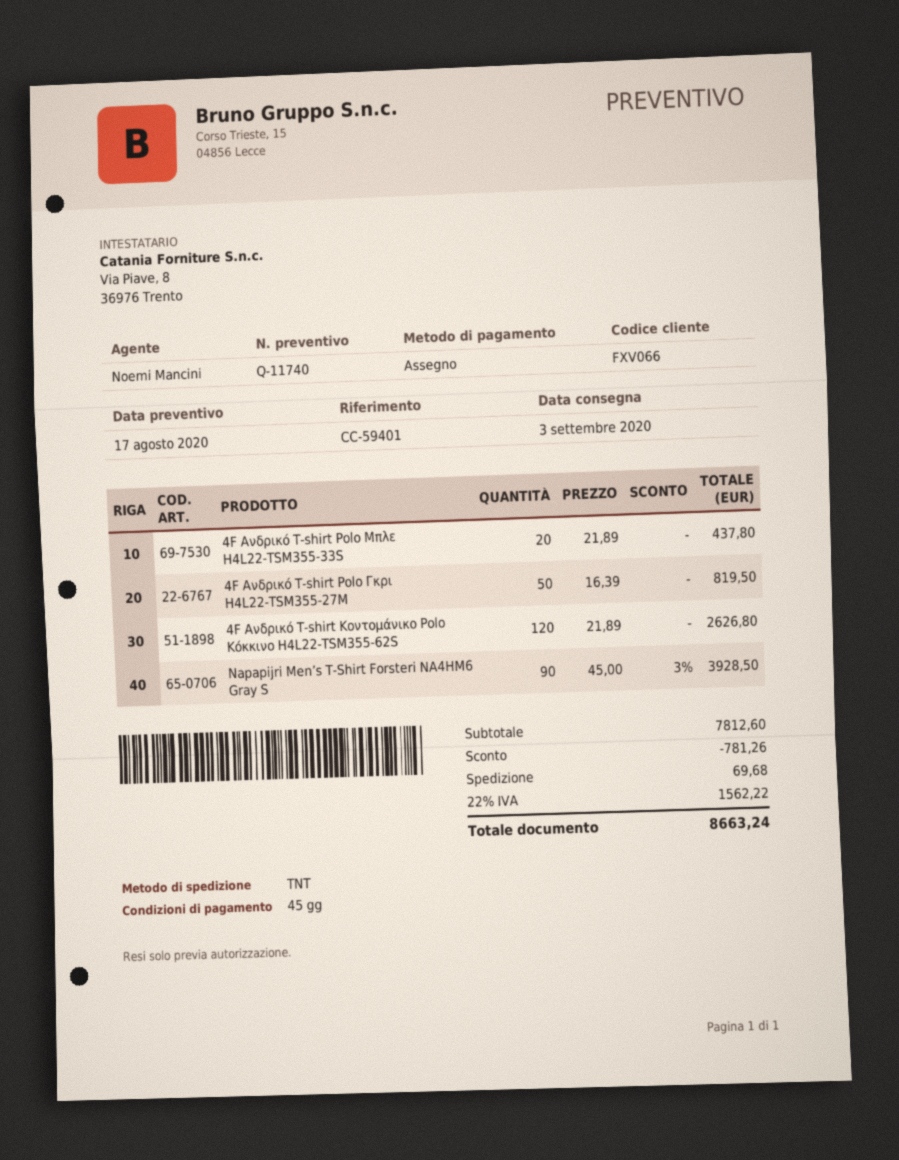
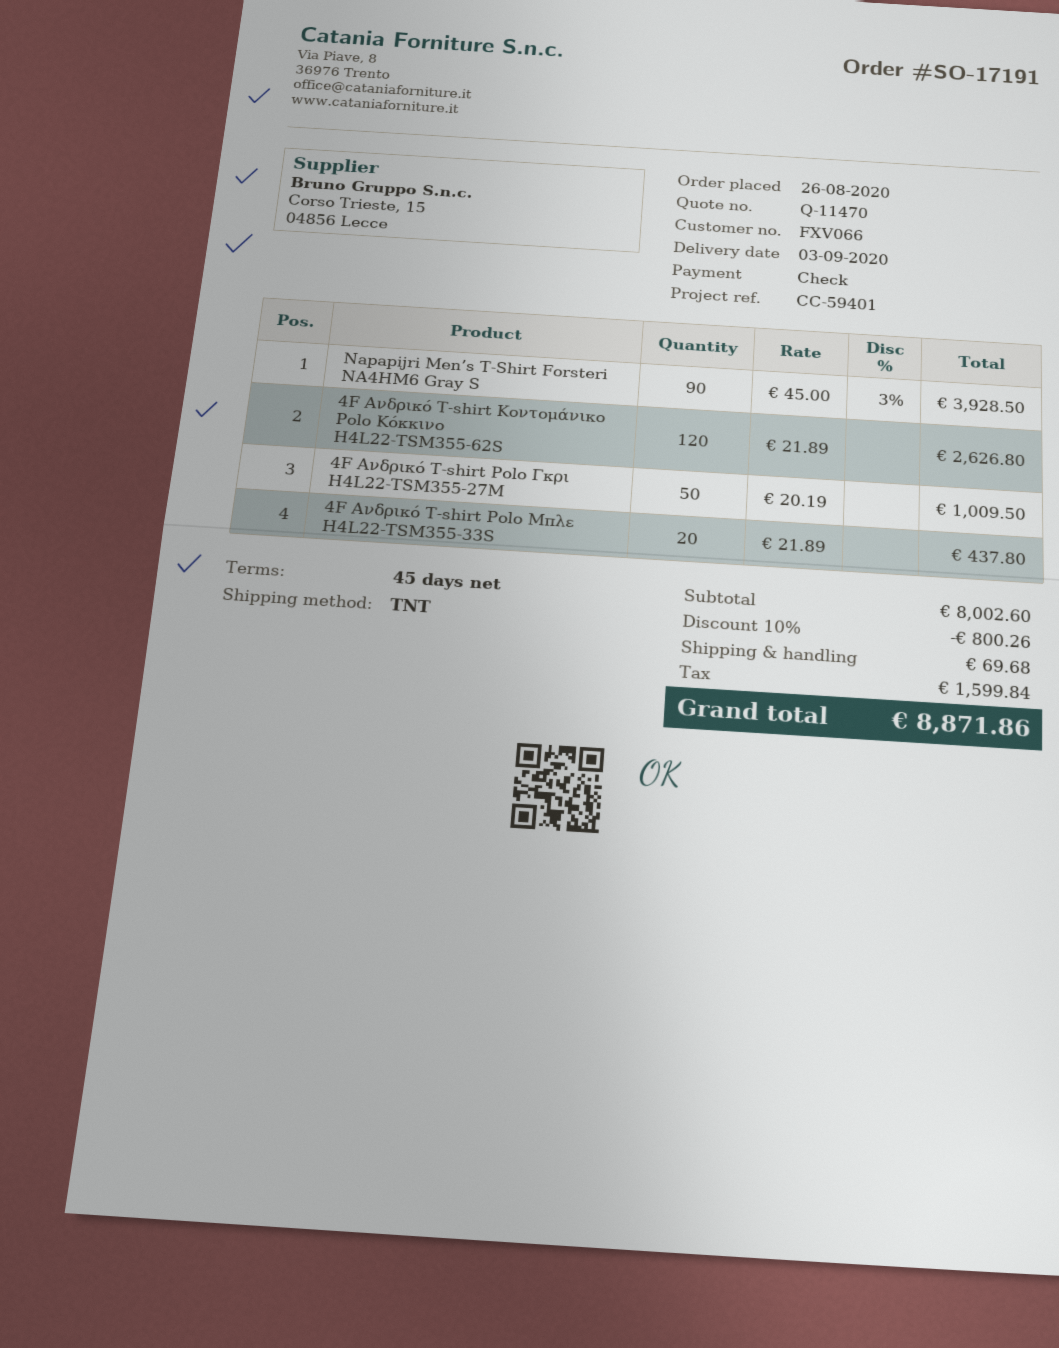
quote number: Q-11740 -> Q-11470
4F Ανδρικό T-shirt Polo Γκρι H4L22-TSM355-27M: 50 x 16.39 = 819.50 -> 50 x 20.19 = 1009.50
subtotal: 7812.60 -> 8002.60
discount: 781.26 -> 800.26
tax: 1562.22 -> 1599.84
total: 8663.24 -> 8871.86

